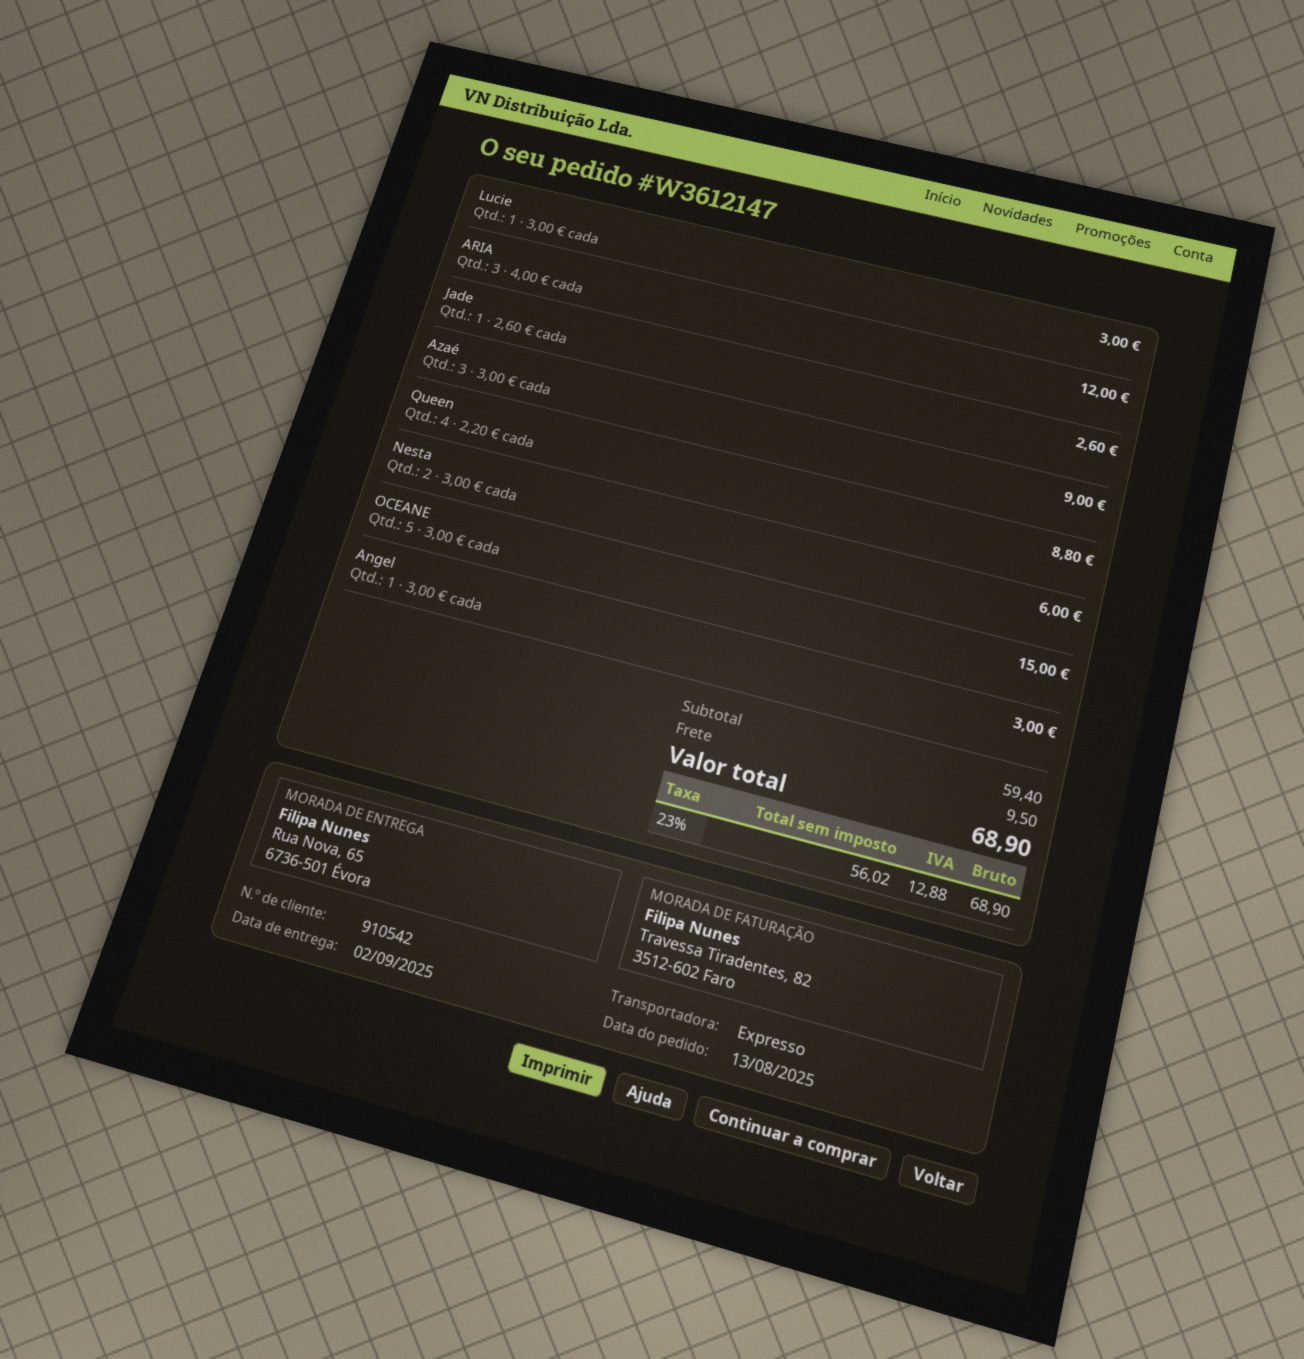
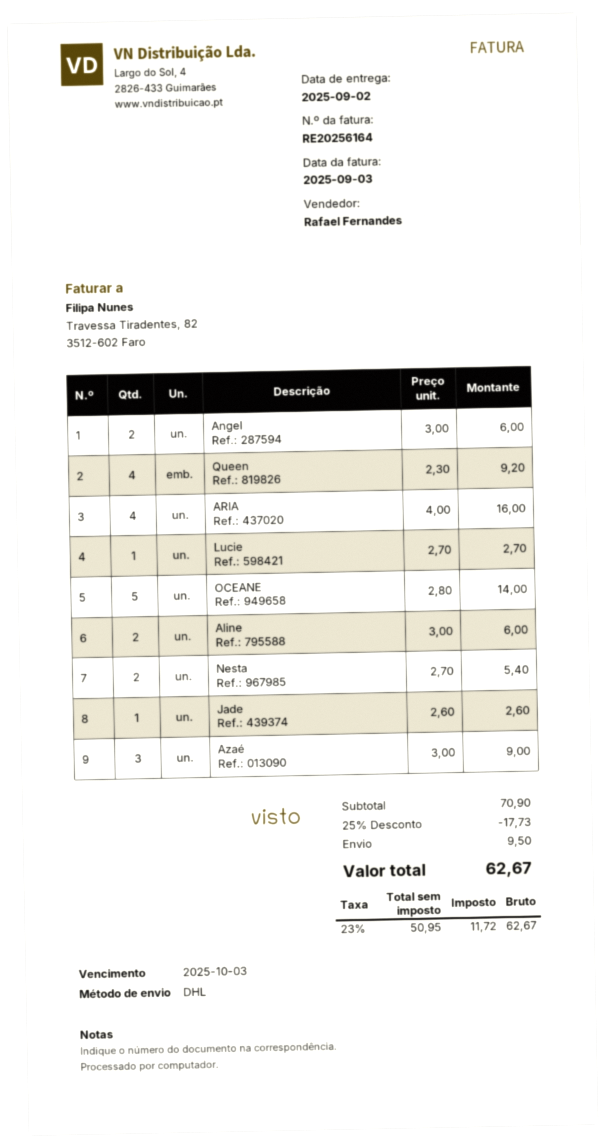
shipping method: express -> DHL
Lucie: 1 x 3.00 = 3.00 -> 1 x 2.70 = 2.70
ARIA: 3 x 4.00 = 12.00 -> 4 x 4.00 = 16.00
Queen: 4 x 2.20 = 8.80 -> 4 x 2.30 = 9.20
Nesta: 2 x 3.00 = 6.00 -> 2 x 2.70 = 5.40
OCEANE: 5 x 3.00 = 15.00 -> 5 x 2.80 = 14.00
Angel: 1 x 3.00 = 3.00 -> 2 x 3.00 = 6.00
Aline: none -> 2 x 3.00 = 6.00
subtotal: 59.40 -> 70.90
discount: none -> 25% = 17.73
net: 56.02 -> 50.95
tax: 23% = 12.88 -> 23% = 11.72
total: 68.90 -> 62.67

